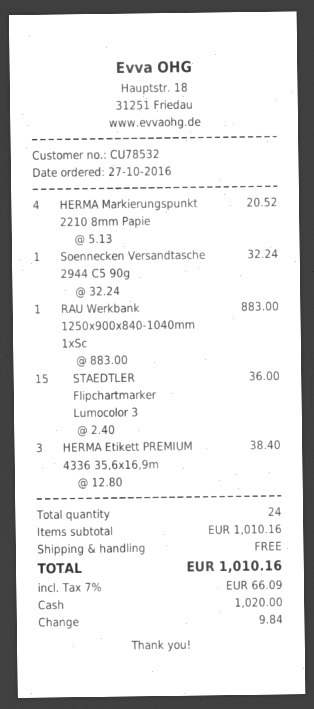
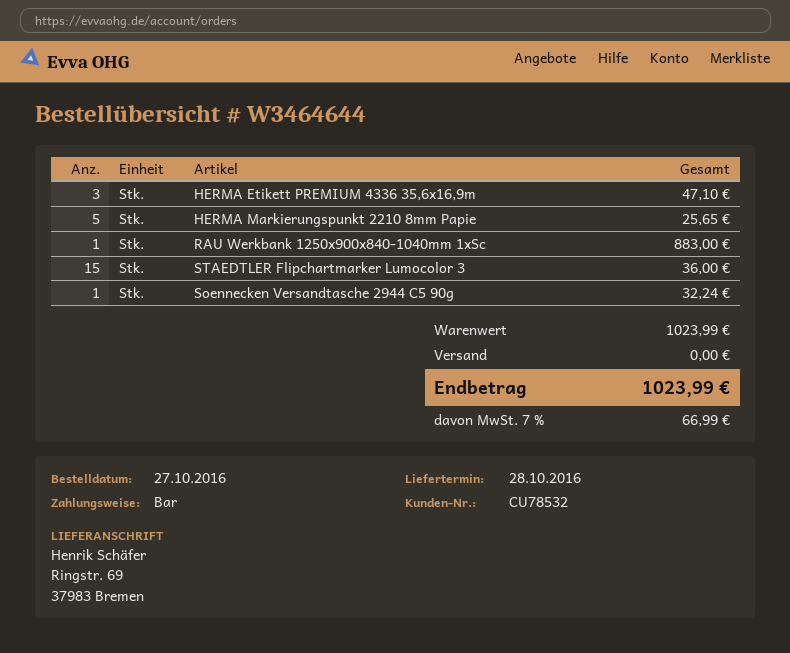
HERMA Markierungspunkt 2210 8mm Papie: 4 for 20.52 -> 5 for 25.65
HERMA Etikett PREMIUM 4336 35,6x16,9m: 3 for 38.40 -> 3 for 47.10
subtotal: 1010.16 -> 1023.99
tax: 7% = 66.09 -> 7% = 66.99
total: 1010.16 -> 1023.99

